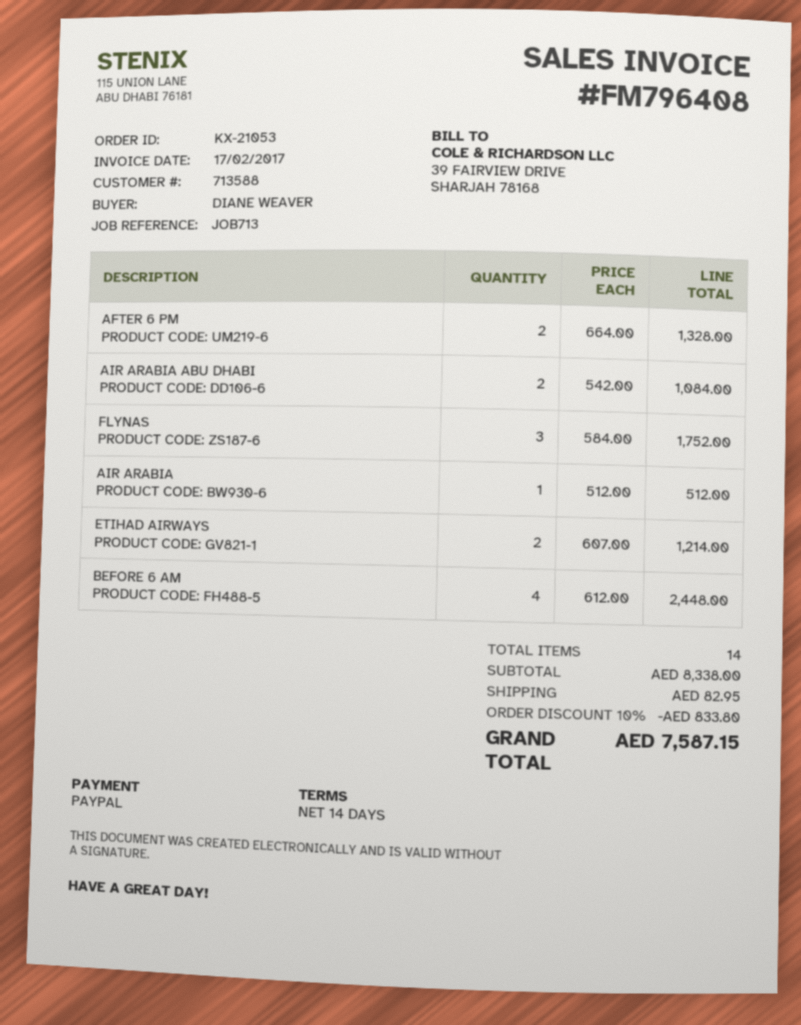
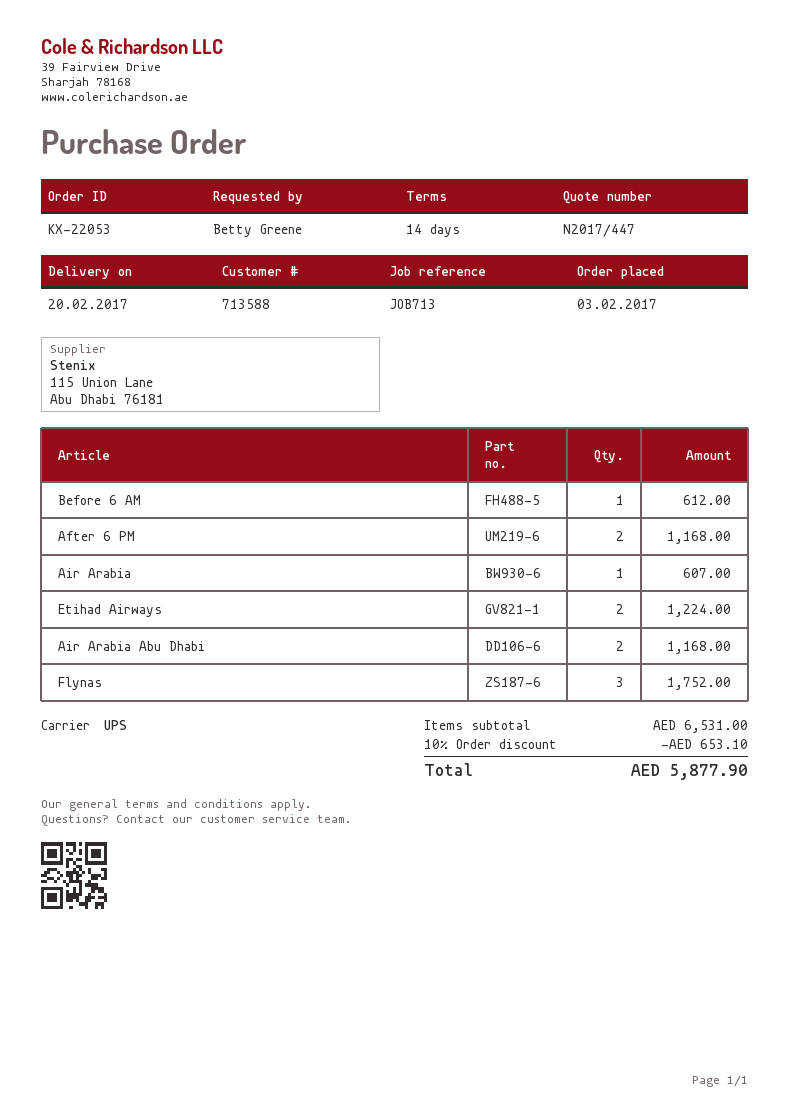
order number: KX-21053 -> KX-22053
ordered by: DIANE WEAVER -> Betty Greene
AFTER 6 PM: 2 for 1328.00 -> 2 for 1168.00
AIR ARABIA ABU DHABI: 2 for 1084.00 -> 2 for 1168.00
AIR ARABIA: 1 for 512.00 -> 1 for 607.00
ETIHAD AIRWAYS: 2 for 1214.00 -> 2 for 1224.00
BEFORE 6 AM: 4 for 2448.00 -> 1 for 612.00
subtotal: 8338.00 -> 6531.00
discount: 10% = 833.80 -> 10% = 653.10
shipping: 82.95 -> none
total: 7587.15 -> 5877.90

